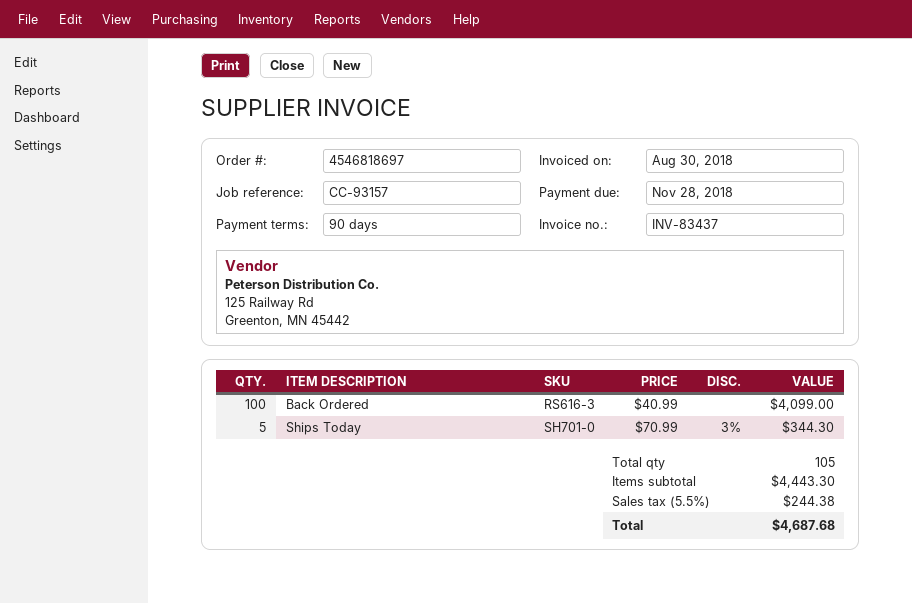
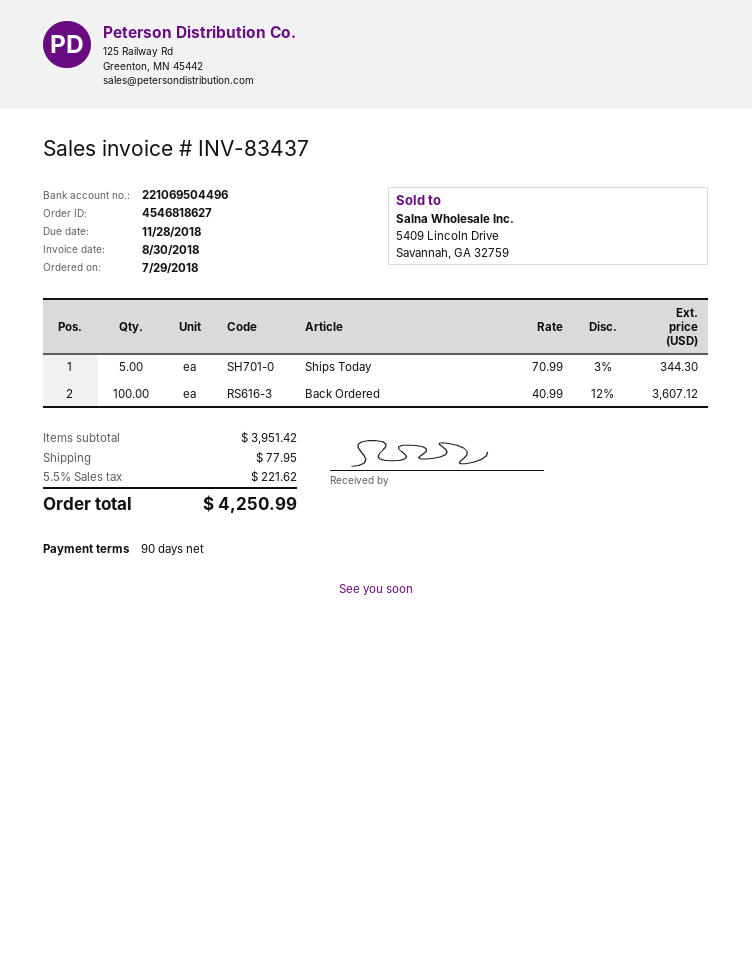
order number: 4546818697 -> 4546818627
Back Ordered: 100 x 40.99 = 4099.00 -> 100 x 40.99 - 12% = 3607.12
subtotal: 4443.30 -> 3951.42
shipping: none -> 77.95
tax: 5.5% = 244.38 -> 5.5% = 221.62
total: 4687.68 -> 4250.99

